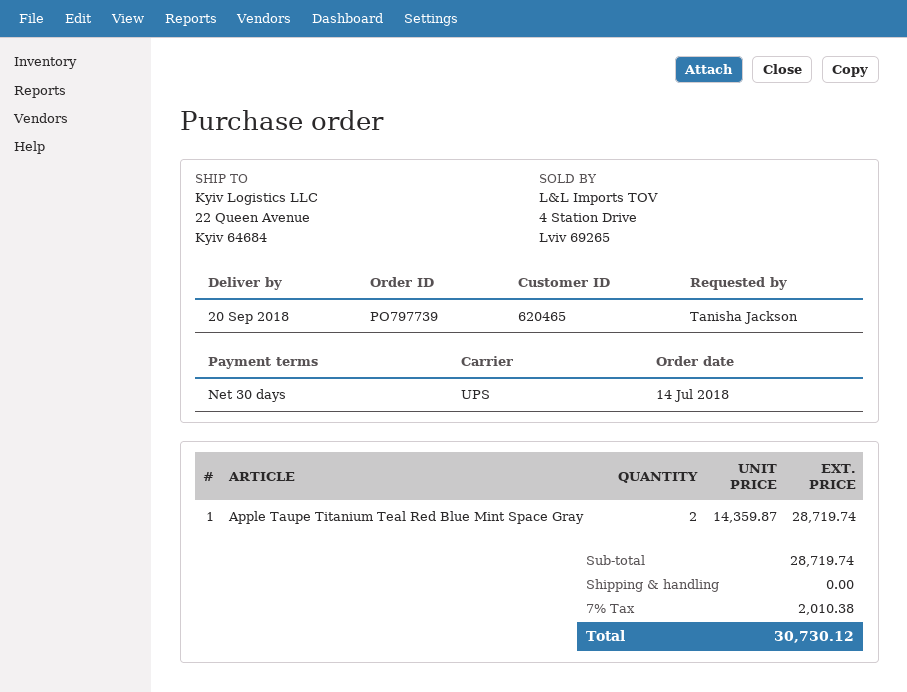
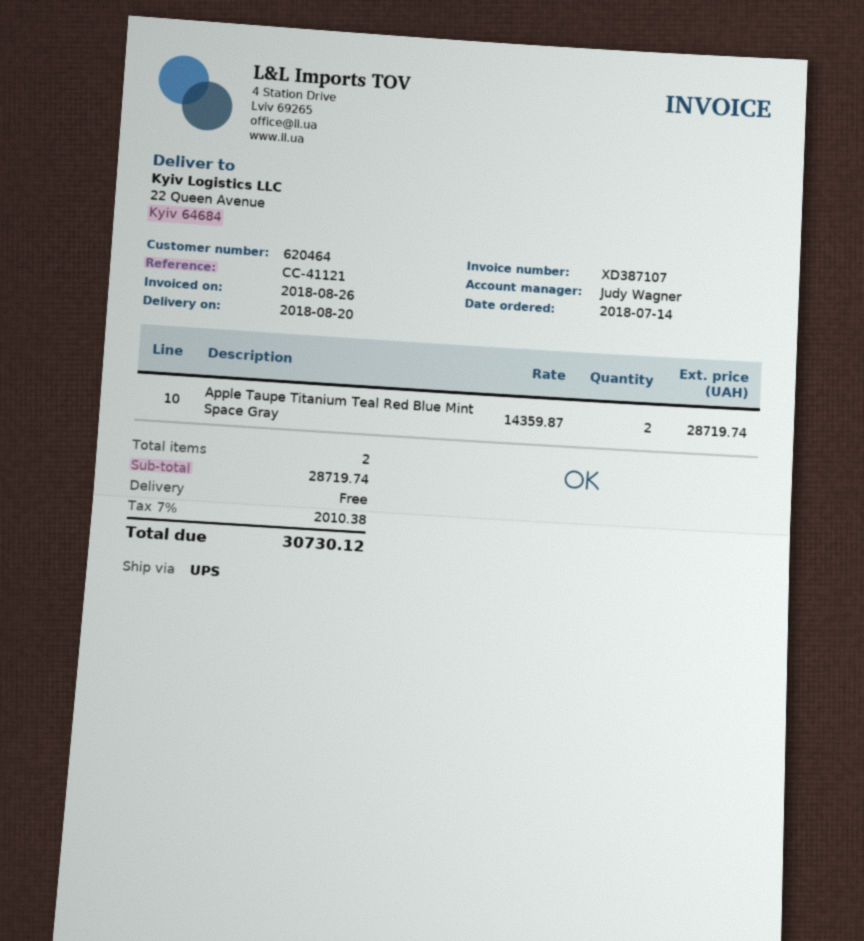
delivery date: 2018-09-20 -> 2018-08-20
customer number: 620465 -> 620464

